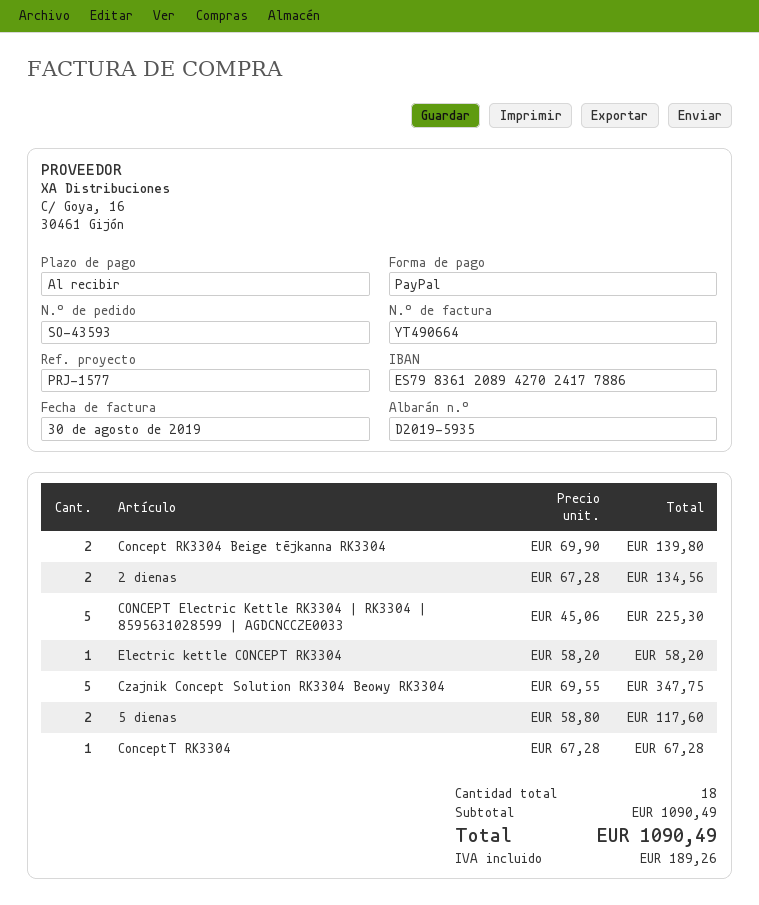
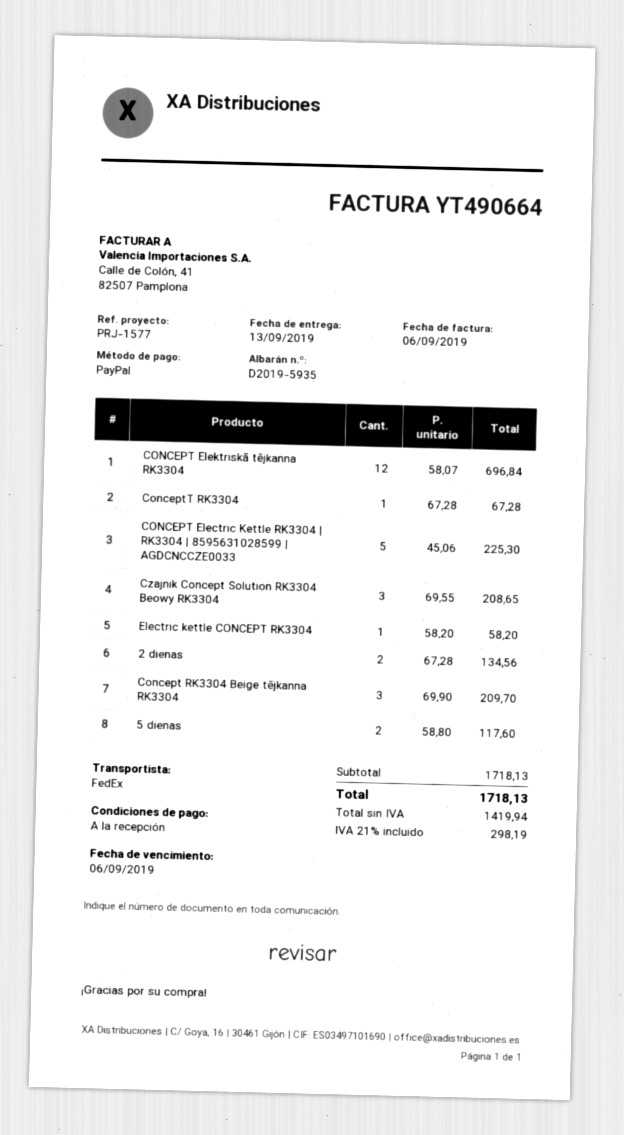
invoice date: 2019-08-30 -> 2019-09-06
Concept RK3304 Beige tējkanna RK3304: 2 x 69.90 = 139.80 -> 3 x 69.90 = 209.70
Czajnik Concept Solution RK3304 Beowy RK3304: 5 x 69.55 = 347.75 -> 3 x 69.55 = 208.65
CONCEPT Elektriskā tējkanna RK3304: none -> 12 x 58.07 = 696.84
subtotal: 1090.49 -> 1718.13
tax: 189.26 -> 298.19
total: 1090.49 -> 1718.13

